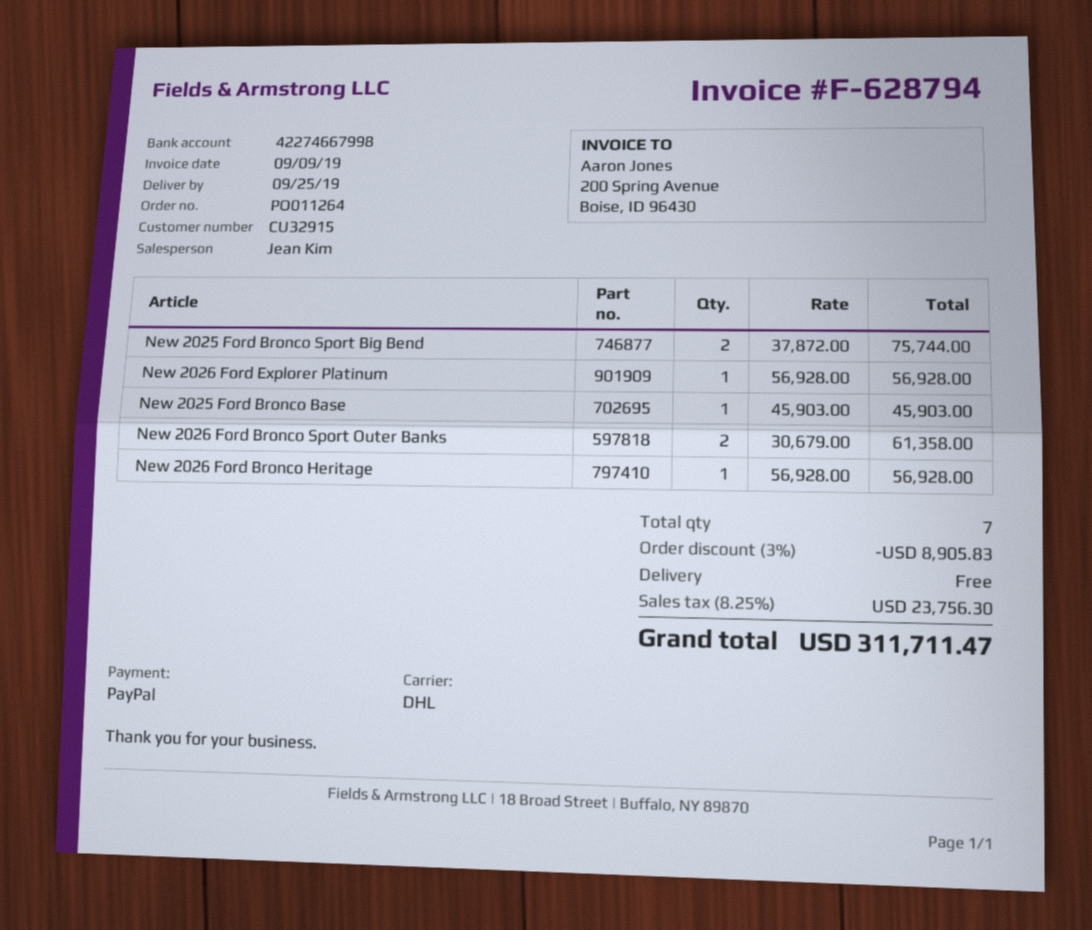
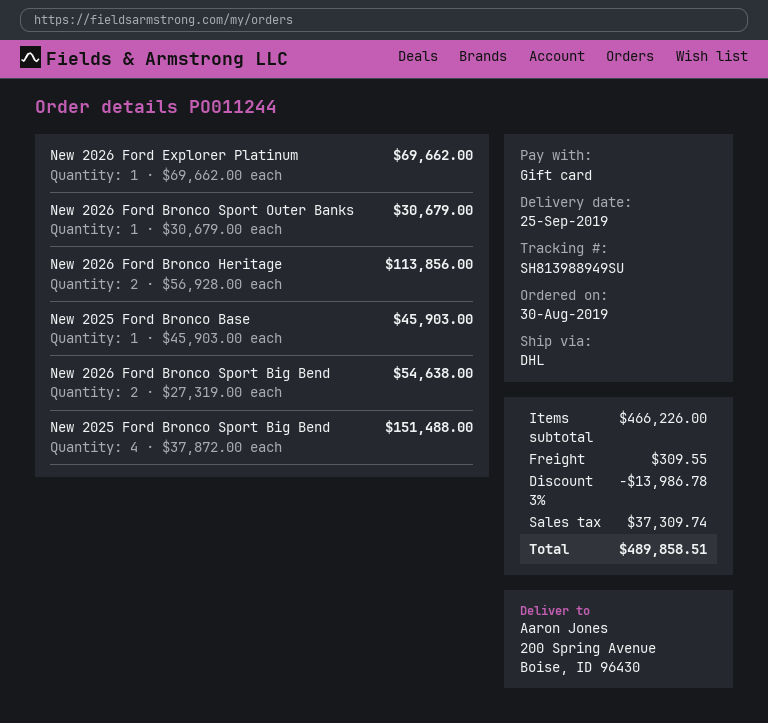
order number: PO011264 -> PO011244
payment method: PayPal -> gift card
New 2025 Ford Bronco Sport Big Bend: 2 x 37872.00 = 75744.00 -> 4 x 37872.00 = 151488.00
New 2026 Ford Explorer Platinum: 1 x 56928.00 = 56928.00 -> 1 x 69662.00 = 69662.00
New 2026 Ford Bronco Sport Outer Banks: 2 x 30679.00 = 61358.00 -> 1 x 30679.00 = 30679.00
New 2026 Ford Bronco Heritage: 1 x 56928.00 = 56928.00 -> 2 x 56928.00 = 113856.00
New 2026 Ford Bronco Sport Big Bend: none -> 2 x 27319.00 = 54638.00
discount: 3% = 8905.83 -> 3% = 13986.78
shipping: 0.00 -> 309.55
tax: 23756.30 -> 37309.74
total: 311711.47 -> 489858.51

